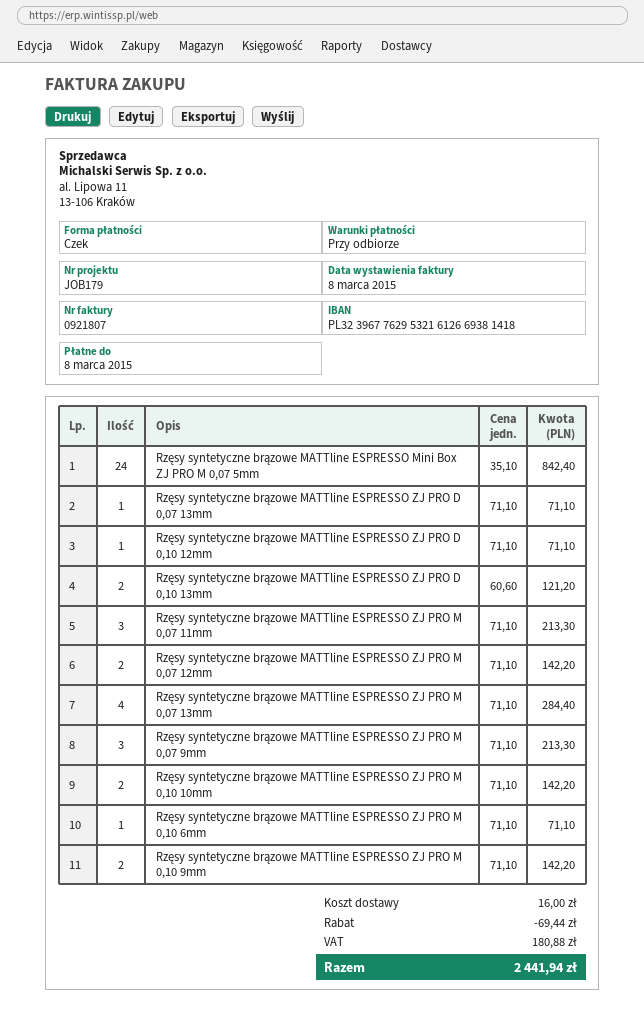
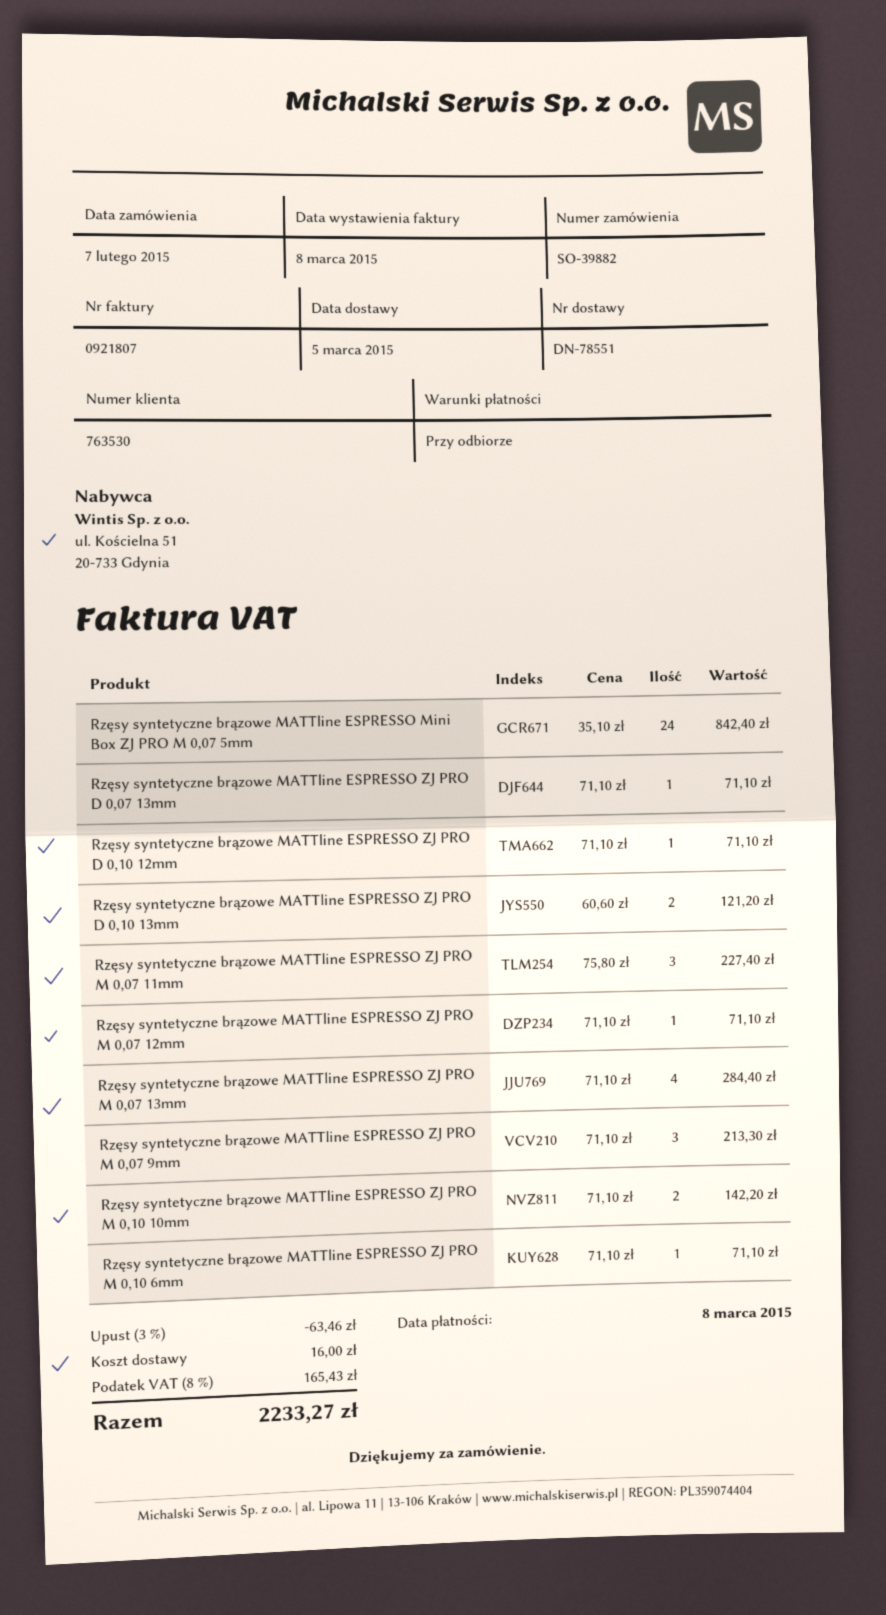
Rzęsy syntetyczne brązowe MATTline ESPRESSO ZJ PRO M 0,07 11mm: 3 x 71.10 = 213.30 -> 3 x 75.80 = 227.40
Rzęsy syntetyczne brązowe MATTline ESPRESSO ZJ PRO M 0,07 12mm: 2 x 71.10 = 142.20 -> 1 x 71.10 = 71.10
Rzęsy syntetyczne brązowe MATTline ESPRESSO ZJ PRO M 0,10 9mm: 2 x 71.10 = 142.20 -> none
discount: 69.44 -> 63.46
tax: 180.88 -> 165.43
total: 2441.94 -> 2233.27

